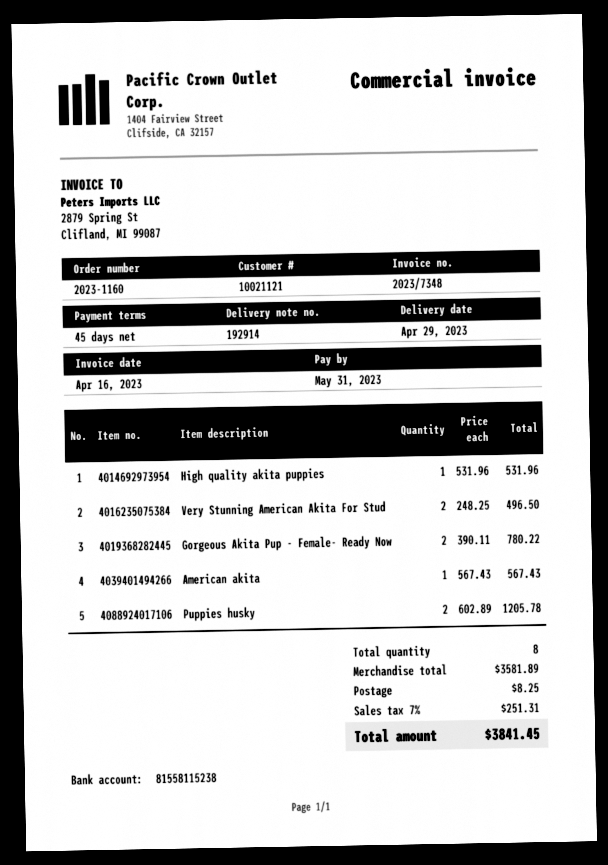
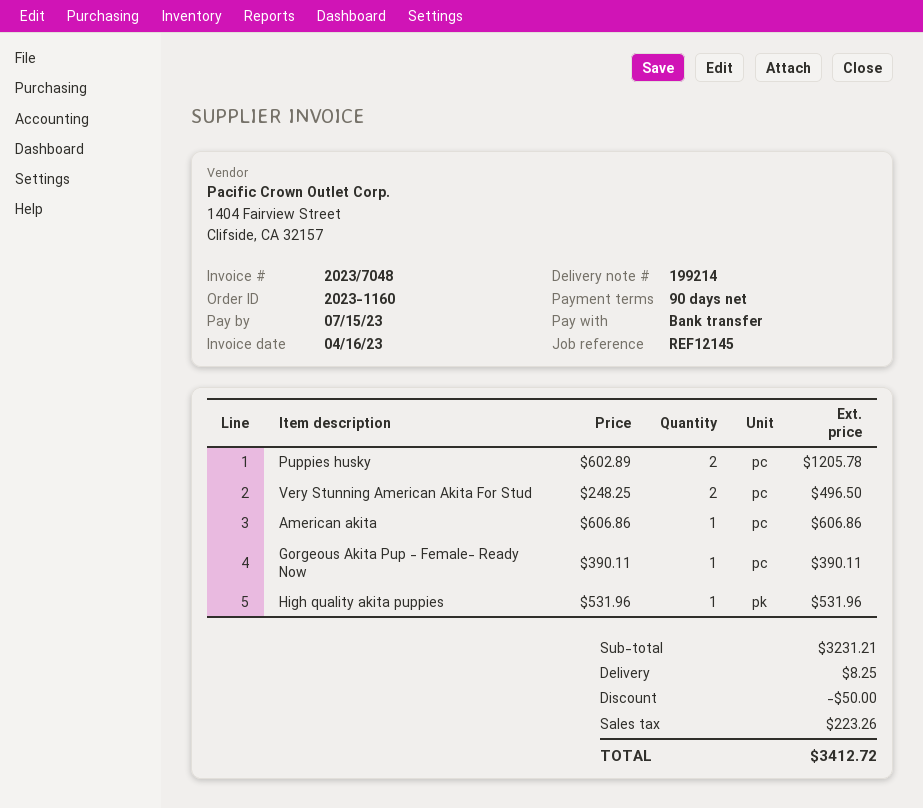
delivery note number: 192914 -> 199214
invoice number: 2023/7348 -> 2023/7048
payment terms: 45 days -> 90 days
due date: 2023-05-31 -> 2023-07-15
Gorgeous Akita Pup - Female- Ready Now: 2 x 390.11 = 780.22 -> 1 x 390.11 = 390.11
American akita: 1 x 567.43 = 567.43 -> 1 x 606.86 = 606.86
subtotal: 3581.89 -> 3231.21
discount: none -> 50.00
tax: 251.31 -> 223.26
total: 3841.45 -> 3412.72

